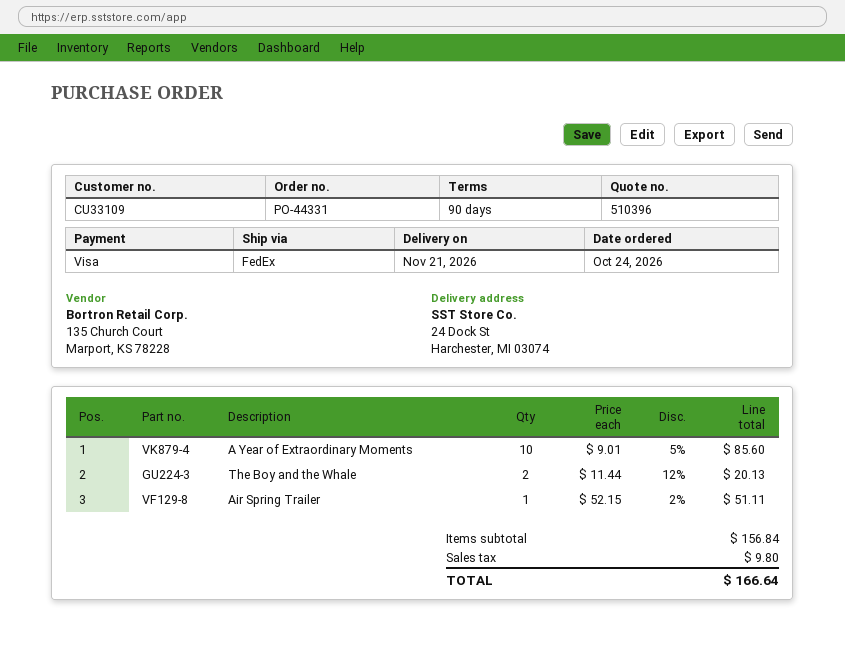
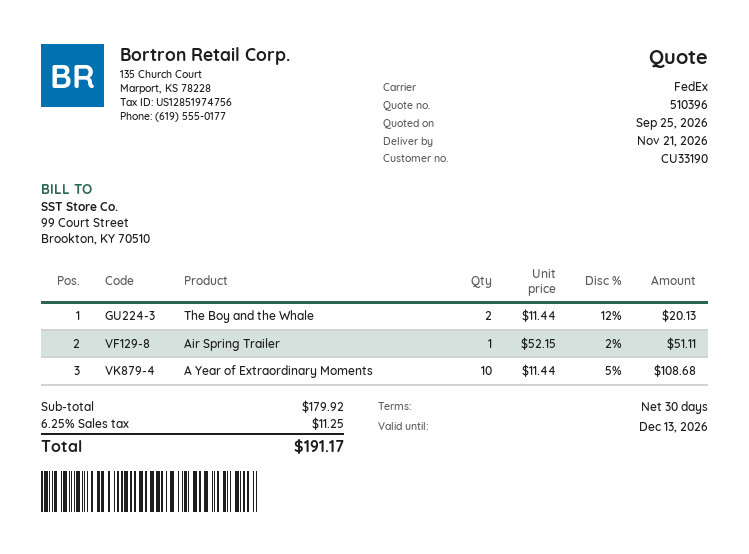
payment terms: 90 days -> 30 days
customer number: CU33109 -> CU33190
A Year of Extraordinary Moments: 10 x 9.01 - 5% = 85.60 -> 10 x 11.44 - 5% = 108.68
subtotal: 156.84 -> 179.92
tax: 9.80 -> 11.25
total: 166.64 -> 191.17

